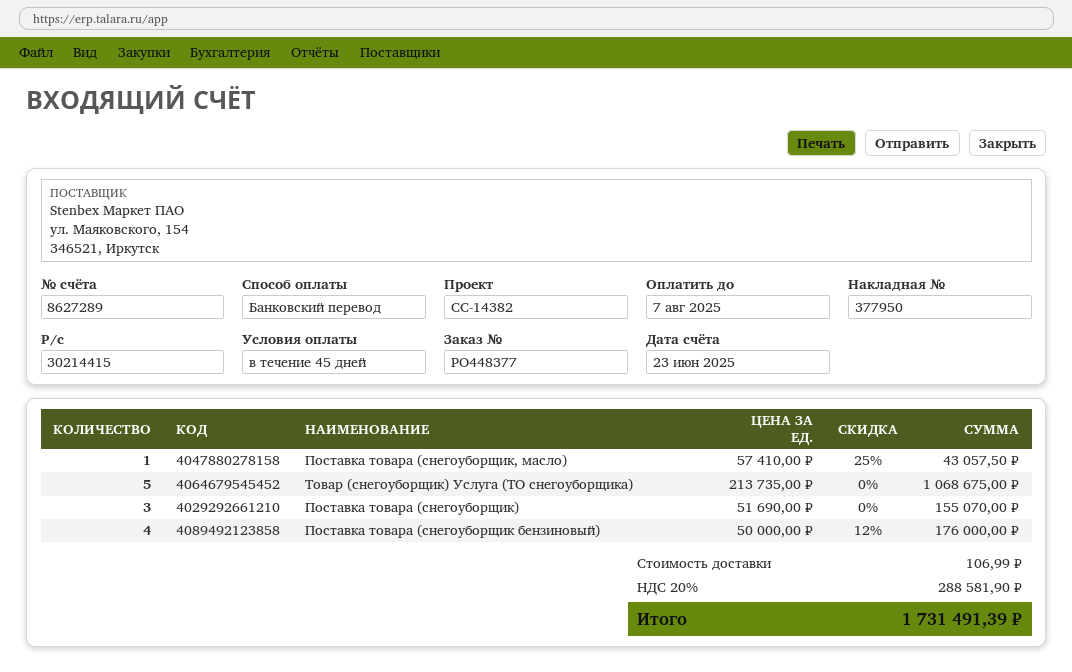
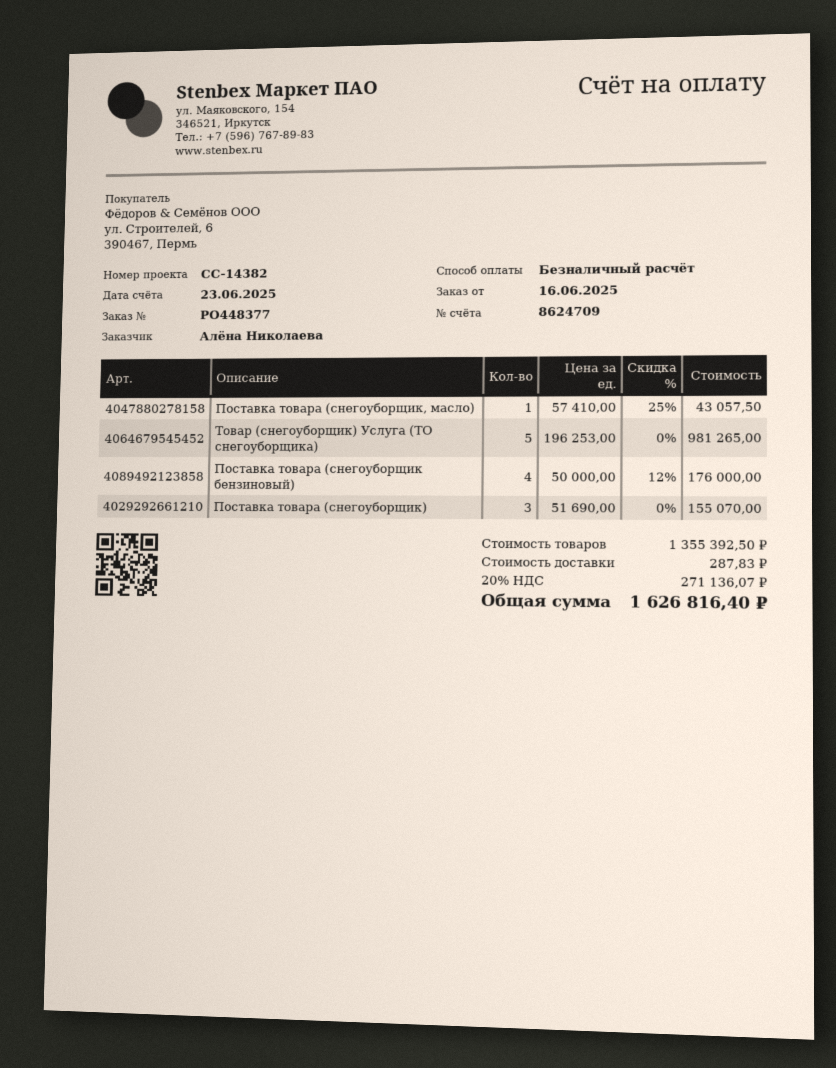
invoice number: 8627289 -> 8624709
Товар (снегоуборщик) Услуга (ТО снегоуборщика): 5 x 213735.00 = 1068675.00 -> 5 x 196253.00 = 981265.00
shipping: 106.99 -> 287.83
tax: 20% = 288581.90 -> 20% = 271136.07
total: 1731491.39 -> 1626816.40

